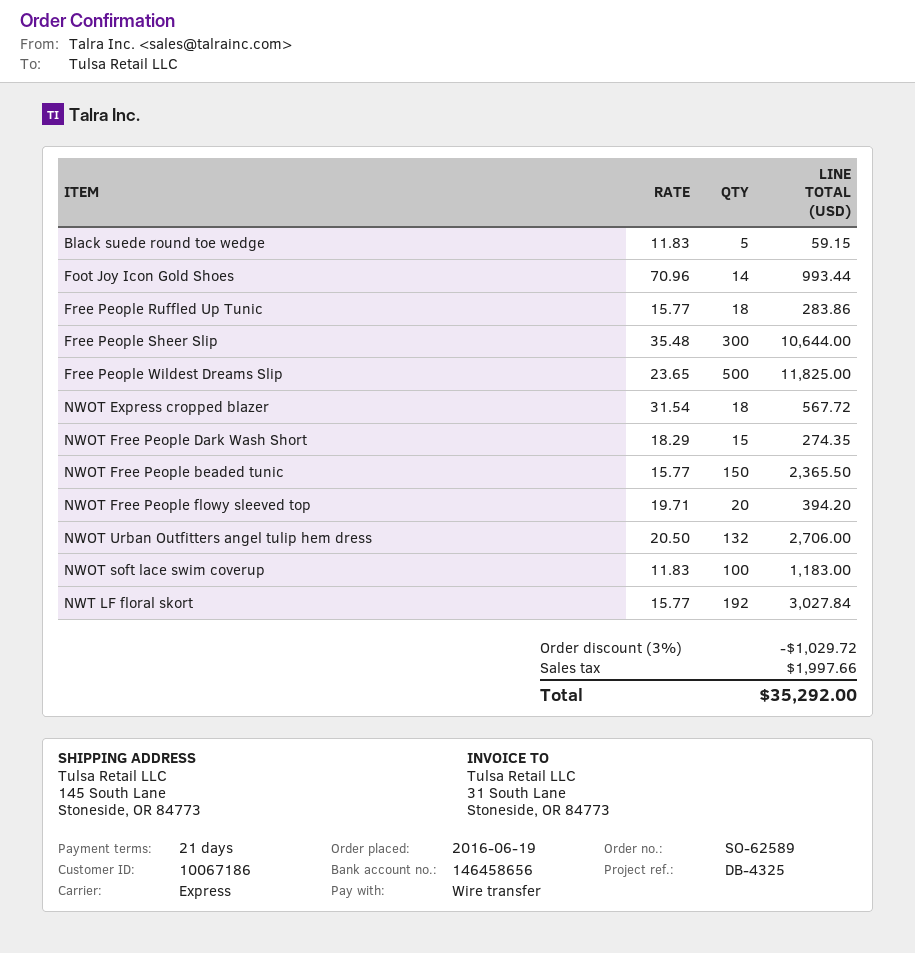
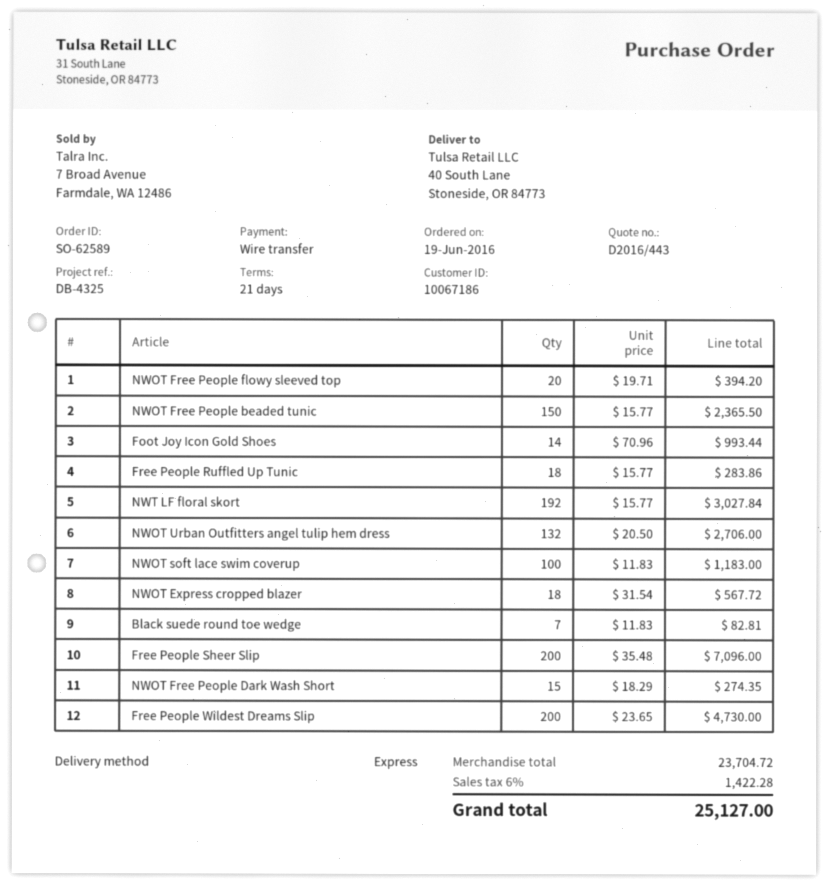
ship to: 145 South Lane, Stoneside, OR 84773 -> 40 South Lane, Stoneside, OR 84773
Black suede round toe wedge: 5 x 11.83 = 59.15 -> 7 x 11.83 = 82.81
Free People Sheer Slip: 300 x 35.48 = 10644.00 -> 200 x 35.48 = 7096.00
Free People Wildest Dreams Slip: 500 x 23.65 = 11825.00 -> 200 x 23.65 = 4730.00
discount: 3% = 1029.72 -> none
tax: 1997.66 -> 1422.28
total: 35292.00 -> 25127.00

